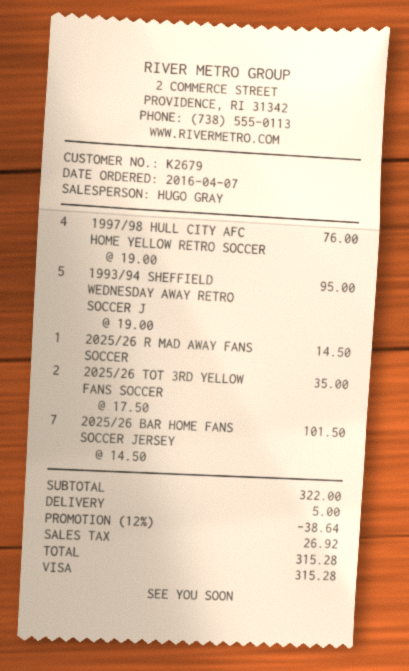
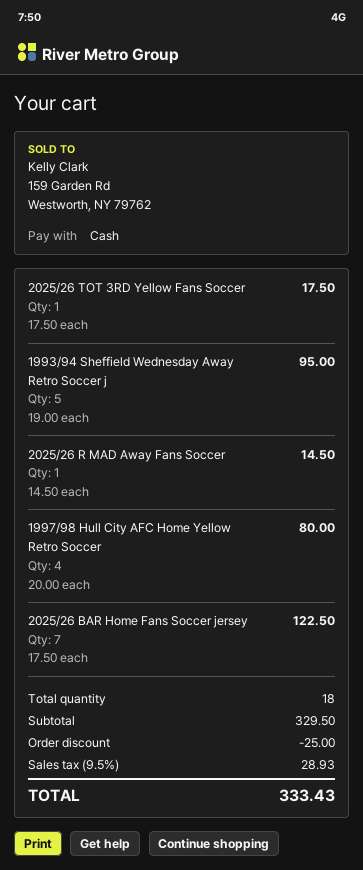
payment method: Visa -> cash
1997/98 HULL CITY AFC HOME YELLOW RETRO SOCCER: 4 x 19.00 = 76.00 -> 4 x 20.00 = 80.00
2025/26 TOT 3RD YELLOW FANS SOCCER: 2 x 17.50 = 35.00 -> 1 x 17.50 = 17.50
2025/26 BAR HOME FANS SOCCER JERSEY: 7 x 14.50 = 101.50 -> 7 x 17.50 = 122.50
subtotal: 322.00 -> 329.50
discount: 38.64 -> 25.00
shipping: 5.00 -> none
tax: 26.92 -> 28.93
total: 315.28 -> 333.43

